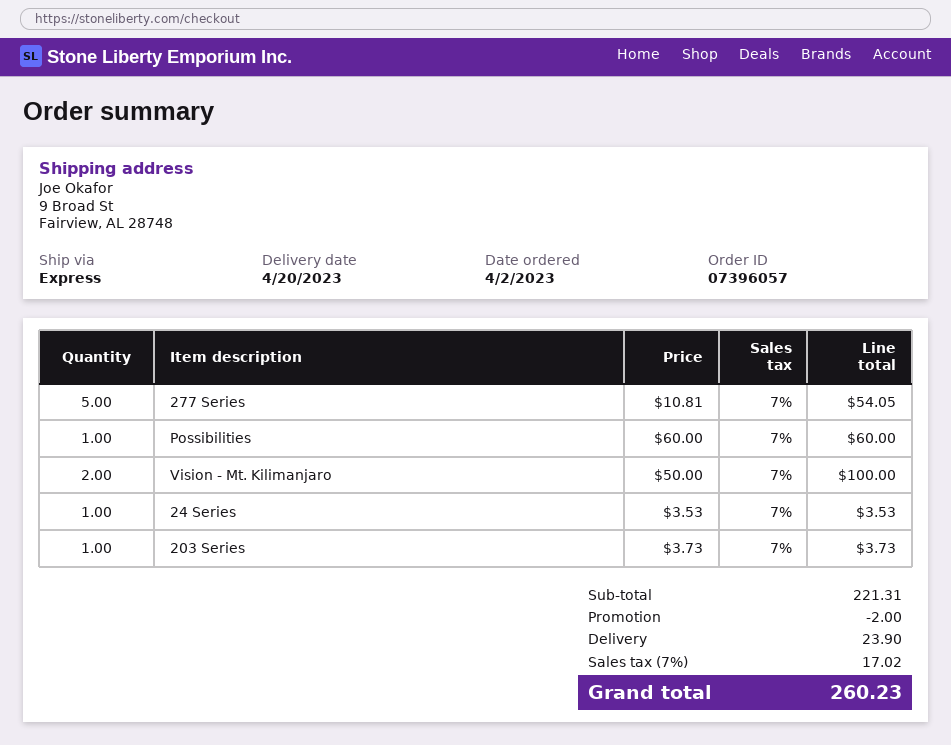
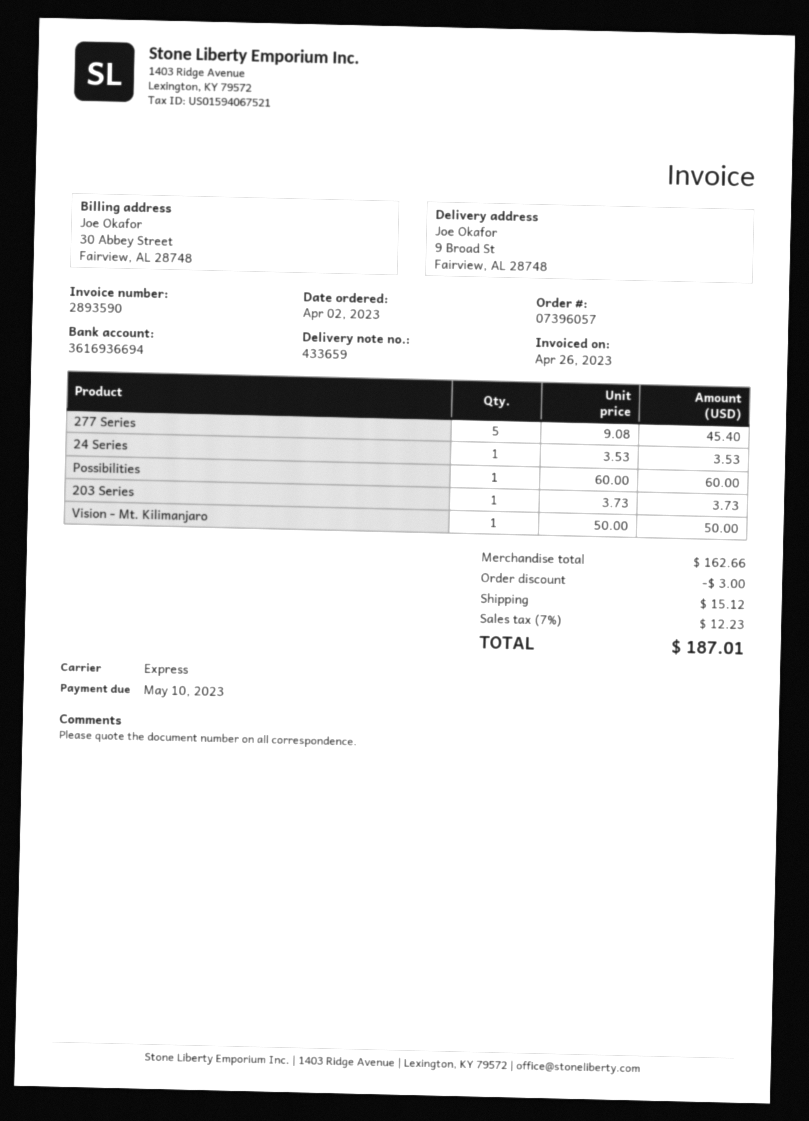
277 Series: 5 x 10.81 = 54.05 -> 5 x 9.08 = 45.40
Vision - Mt. Kilimanjaro: 2 x 50.00 = 100.00 -> 1 x 50.00 = 50.00
subtotal: 221.31 -> 162.66
discount: 2.00 -> 3.00
shipping: 23.90 -> 15.12
tax: 7% = 17.02 -> 7% = 12.23
total: 260.23 -> 187.01

